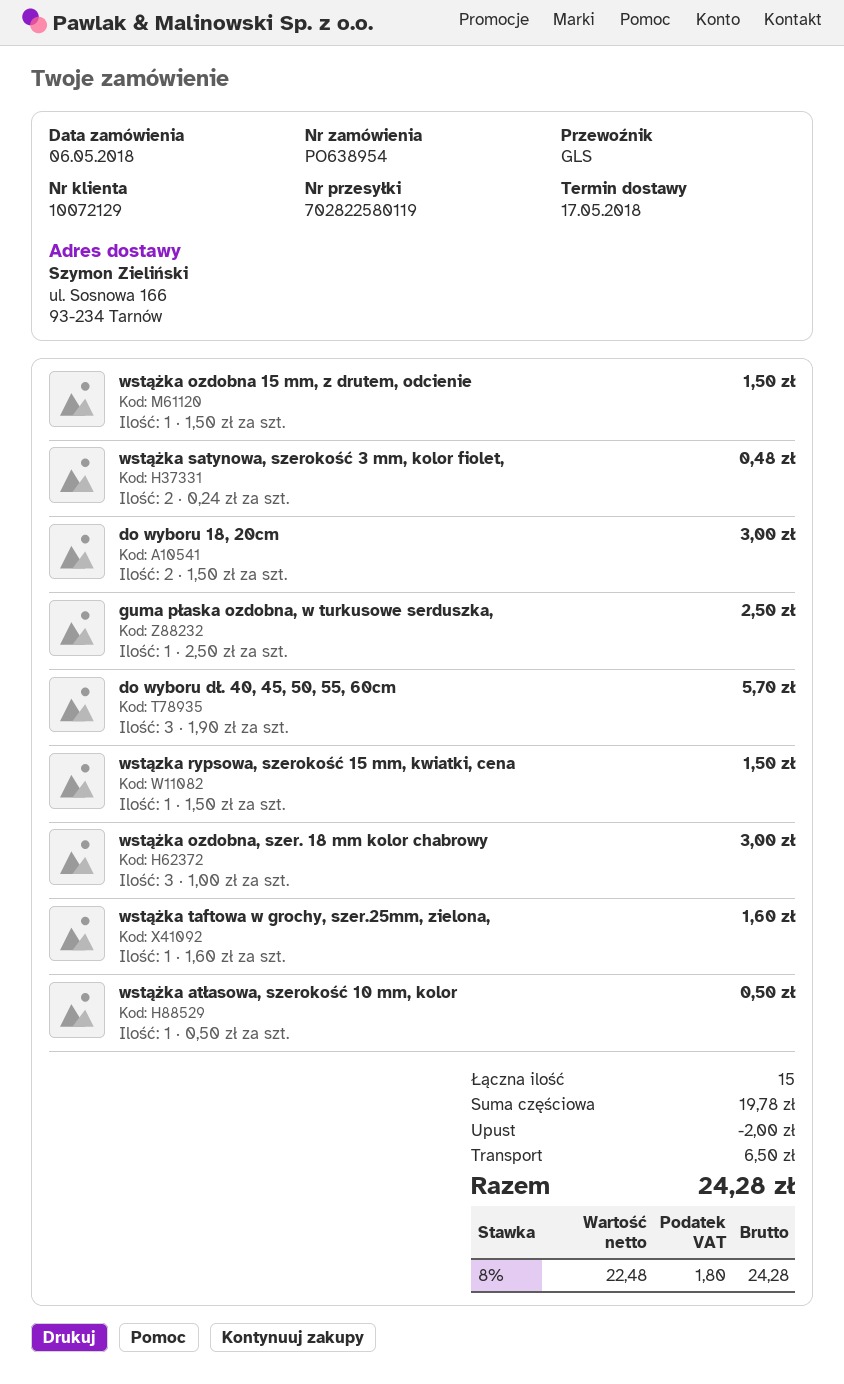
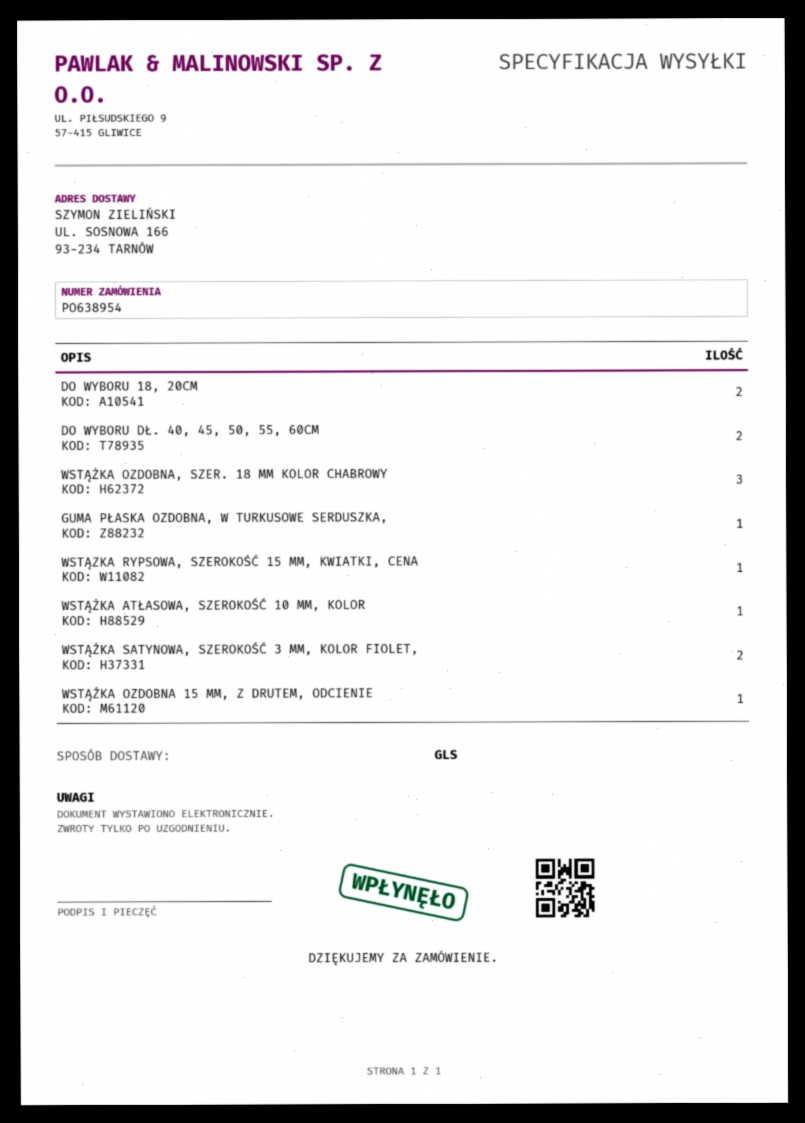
do wyboru dł. 40, 45, 50, 55, 60cm: 3 -> 2
wstążka taftowa w grochy, szer.25mm, zielona,: 1 -> none

